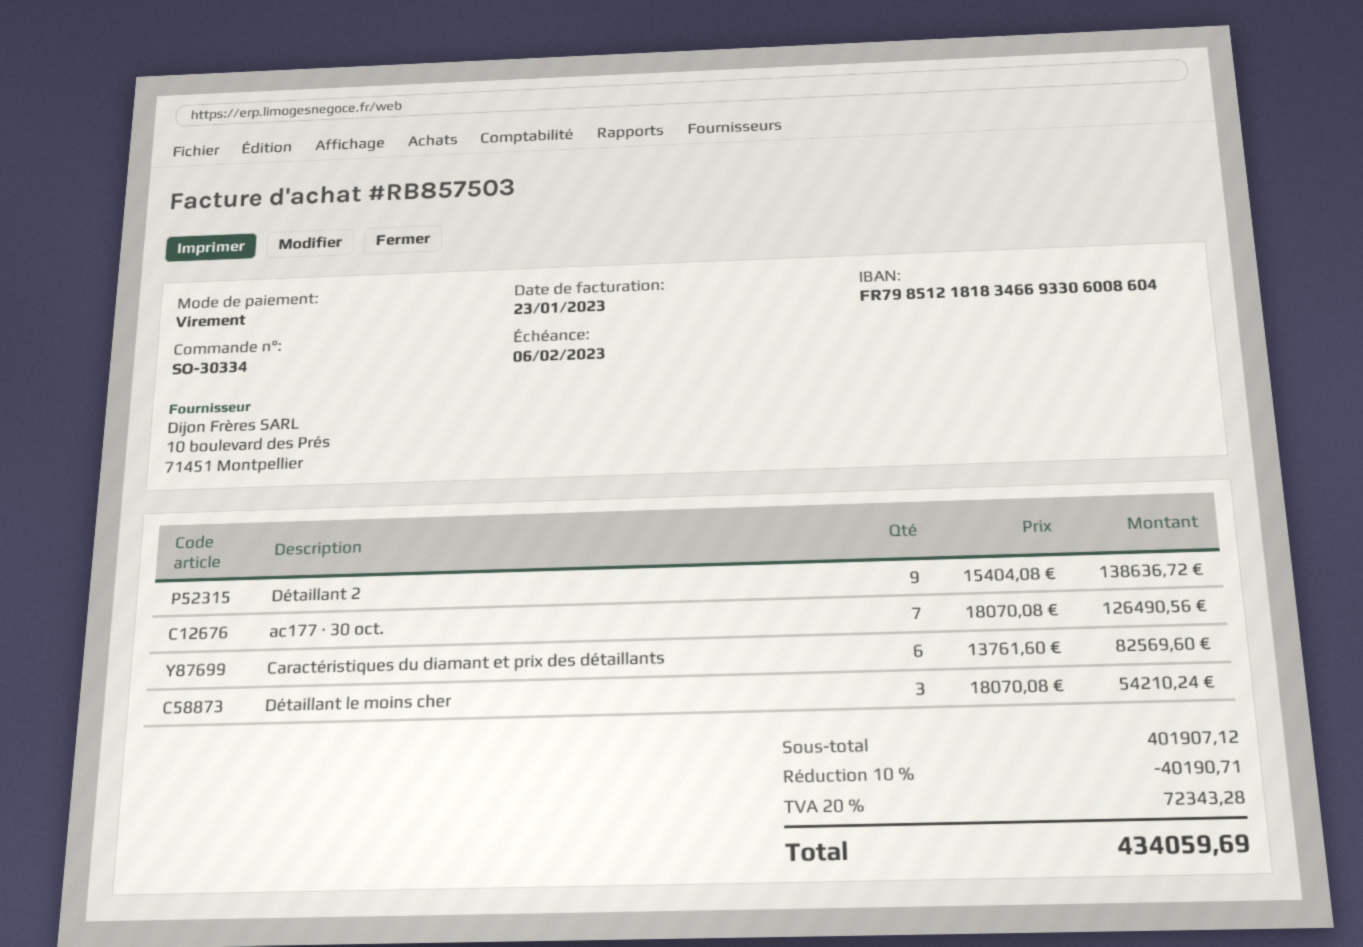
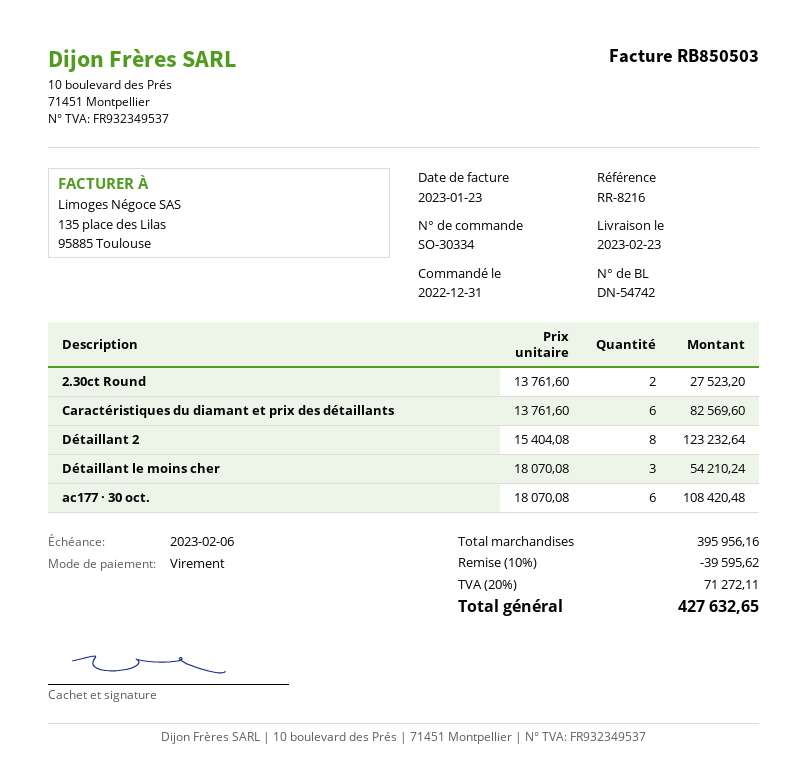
invoice number: RB857503 -> RB850503
Détaillant 2: 9 x 15404.08 = 138636.72 -> 8 x 15404.08 = 123232.64
ac177 · 30 oct.: 7 x 18070.08 = 126490.56 -> 6 x 18070.08 = 108420.48
2.30ct Round: none -> 2 x 13761.60 = 27523.20
subtotal: 401907.12 -> 395956.16
discount: 10% = 40190.71 -> 10% = 39595.62
tax: 20% = 72343.28 -> 20% = 71272.11
total: 434059.69 -> 427632.65

